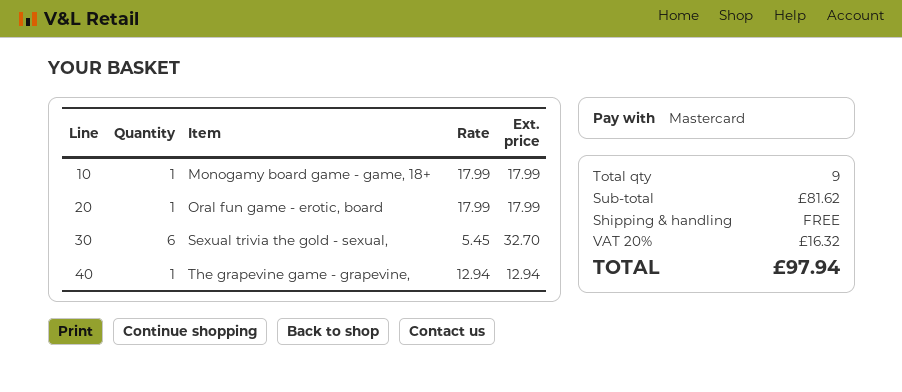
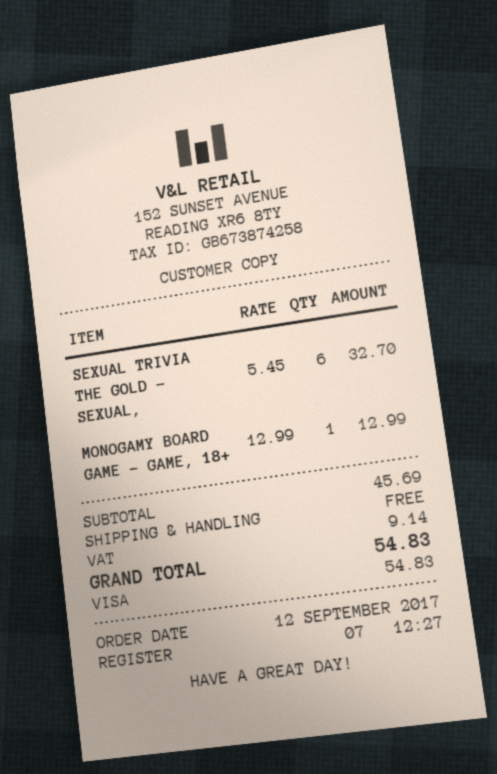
payment method: Mastercard -> Visa
Monogamy board game - game, 18+: 1 x 17.99 = 17.99 -> 1 x 12.99 = 12.99
Oral fun game - erotic, board: 1 x 17.99 = 17.99 -> none
The grapevine game - grapevine,: 1 x 12.94 = 12.94 -> none
subtotal: 81.62 -> 45.69
tax: 16.32 -> 9.14
total: 97.94 -> 54.83

